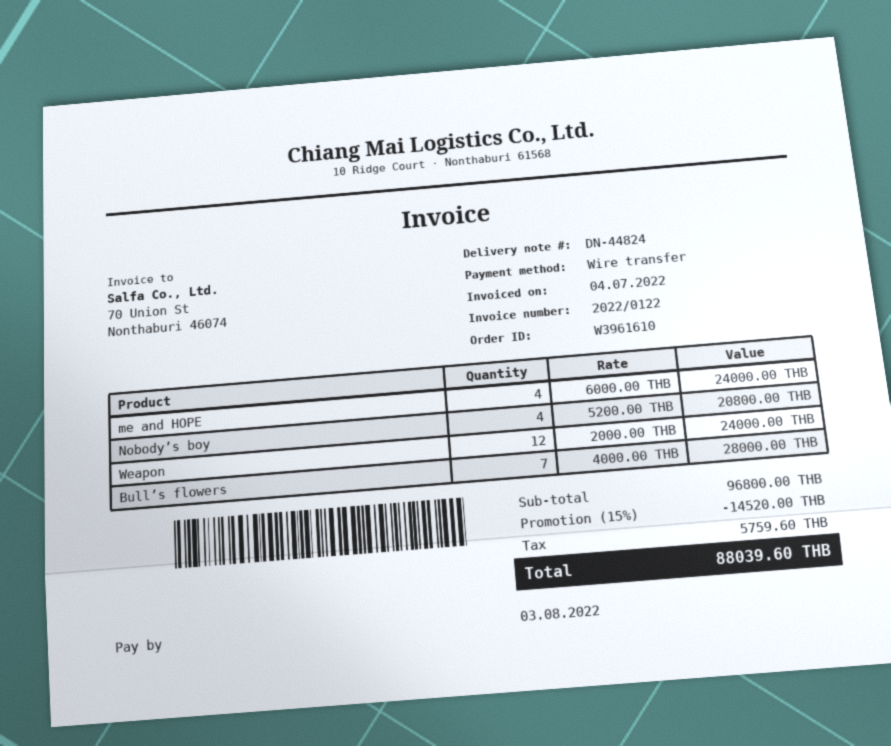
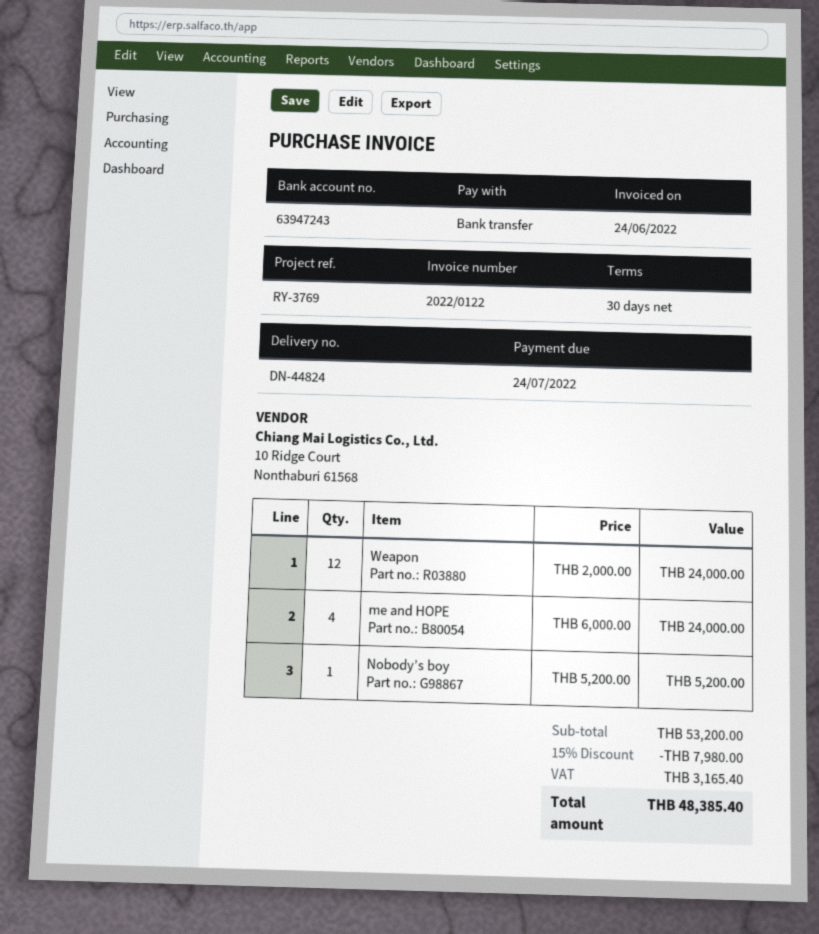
invoice date: 2022-07-04 -> 2022-06-24
due date: 2022-08-03 -> 2022-07-24
Nobody’s boy: 4 x 5200.00 = 20800.00 -> 1 x 5200.00 = 5200.00
Bull’s flowers: 7 x 4000.00 = 28000.00 -> none
subtotal: 96800.00 -> 53200.00
discount: 15% = 14520.00 -> 15% = 7980.00
tax: 5759.60 -> 3165.40
total: 88039.60 -> 48385.40

